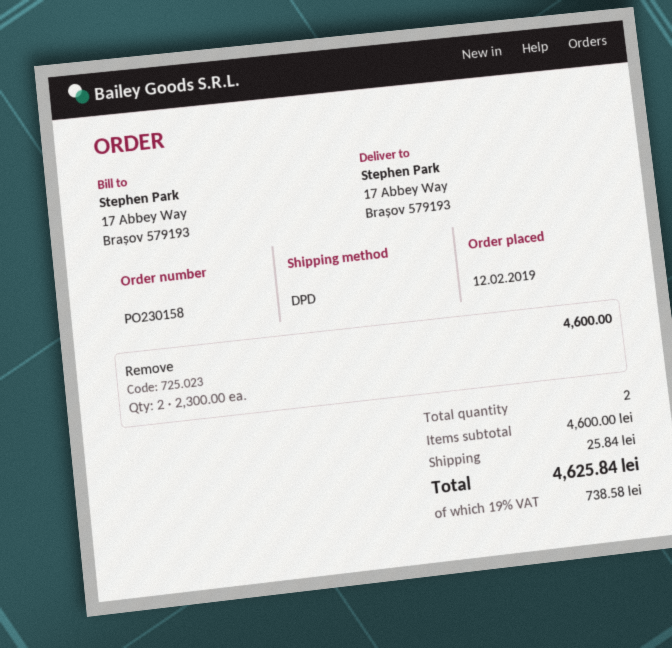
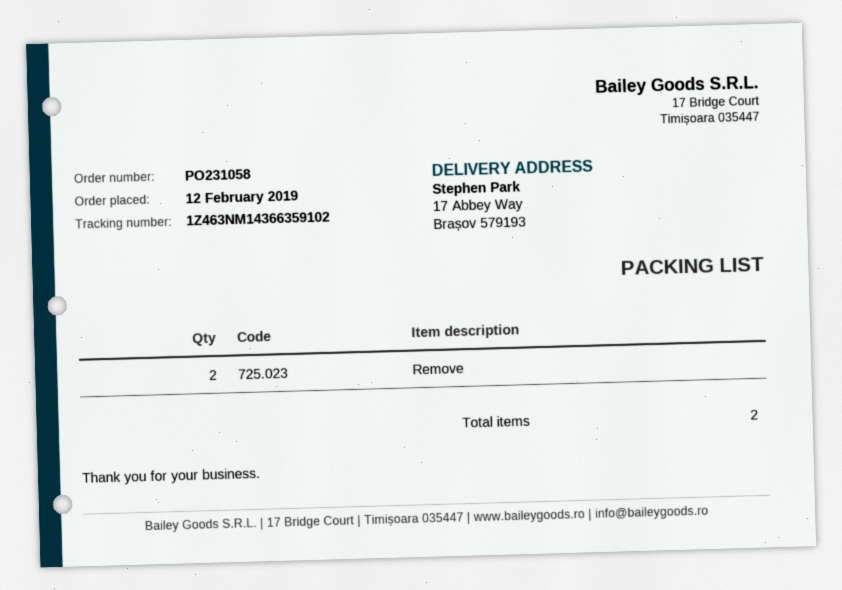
order number: PO230158 -> PO231058

